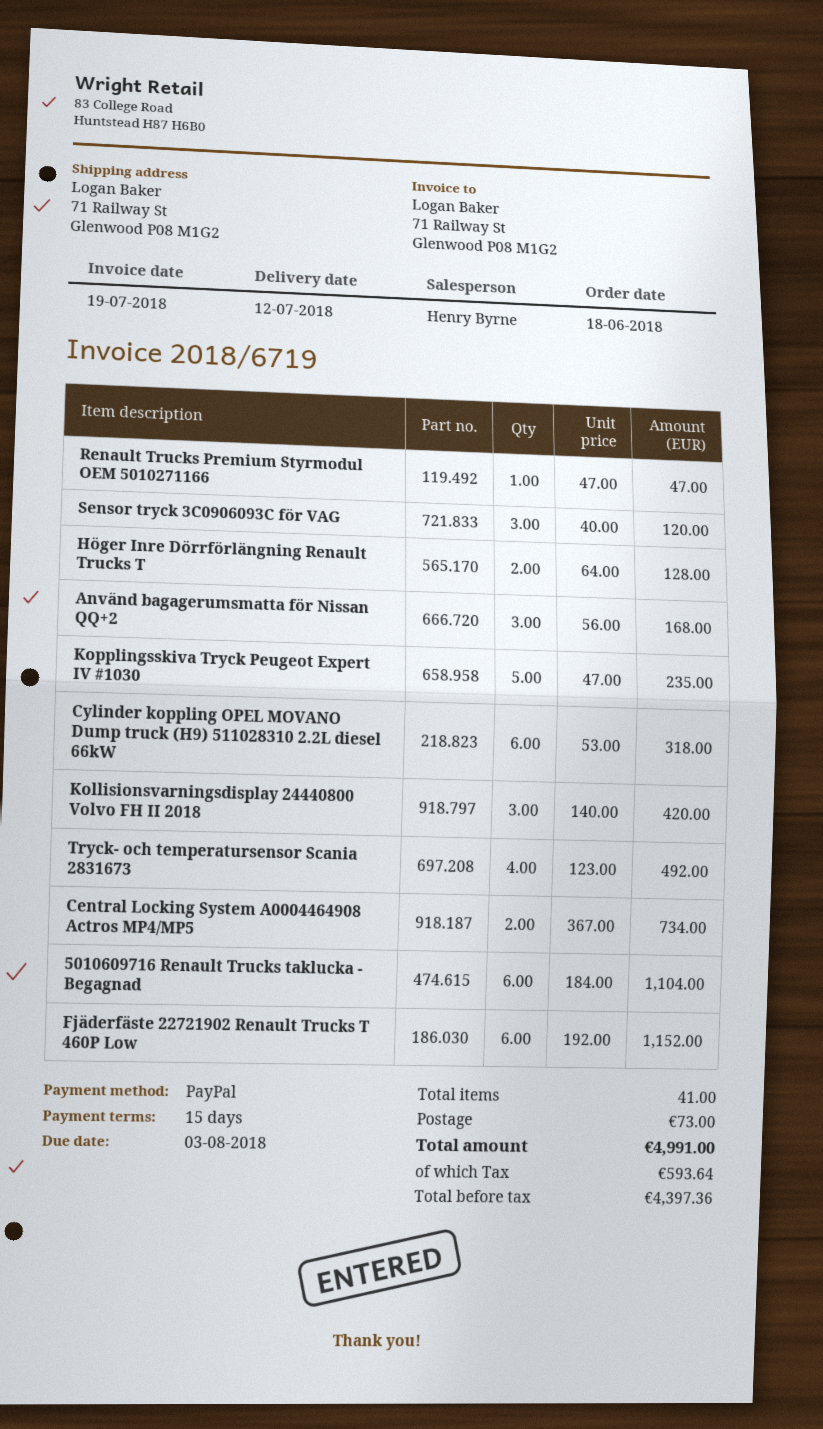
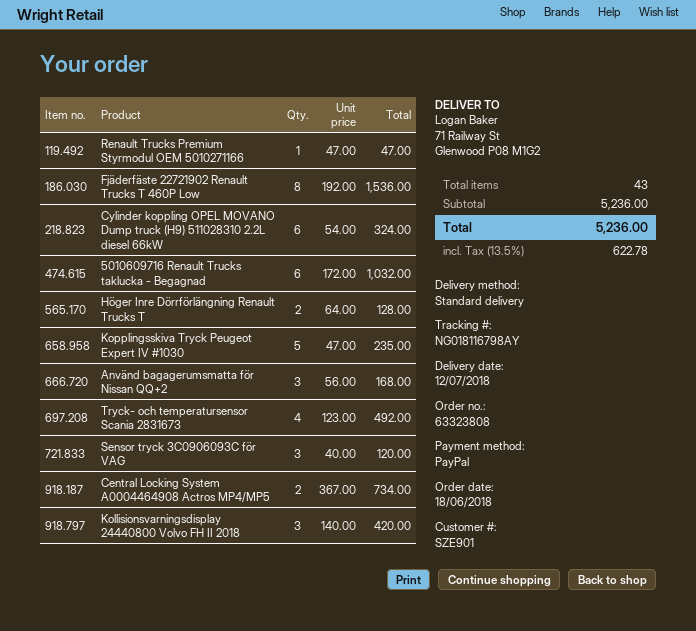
Cylinder koppling OPEL MOVANO Dump truck (H9) 511028310 2.2L diesel 66kW: 6 x 53.00 = 318.00 -> 6 x 54.00 = 324.00
5010609716 Renault Trucks taklucka - Begagnad: 6 x 184.00 = 1104.00 -> 6 x 172.00 = 1032.00
Fjäderfäste 22721902 Renault Trucks T 460P Low: 6 x 192.00 = 1152.00 -> 8 x 192.00 = 1536.00
total quantity: 41 -> 43
shipping: 73.00 -> none
tax: 593.64 -> 622.78
total: 4991.00 -> 5236.00

